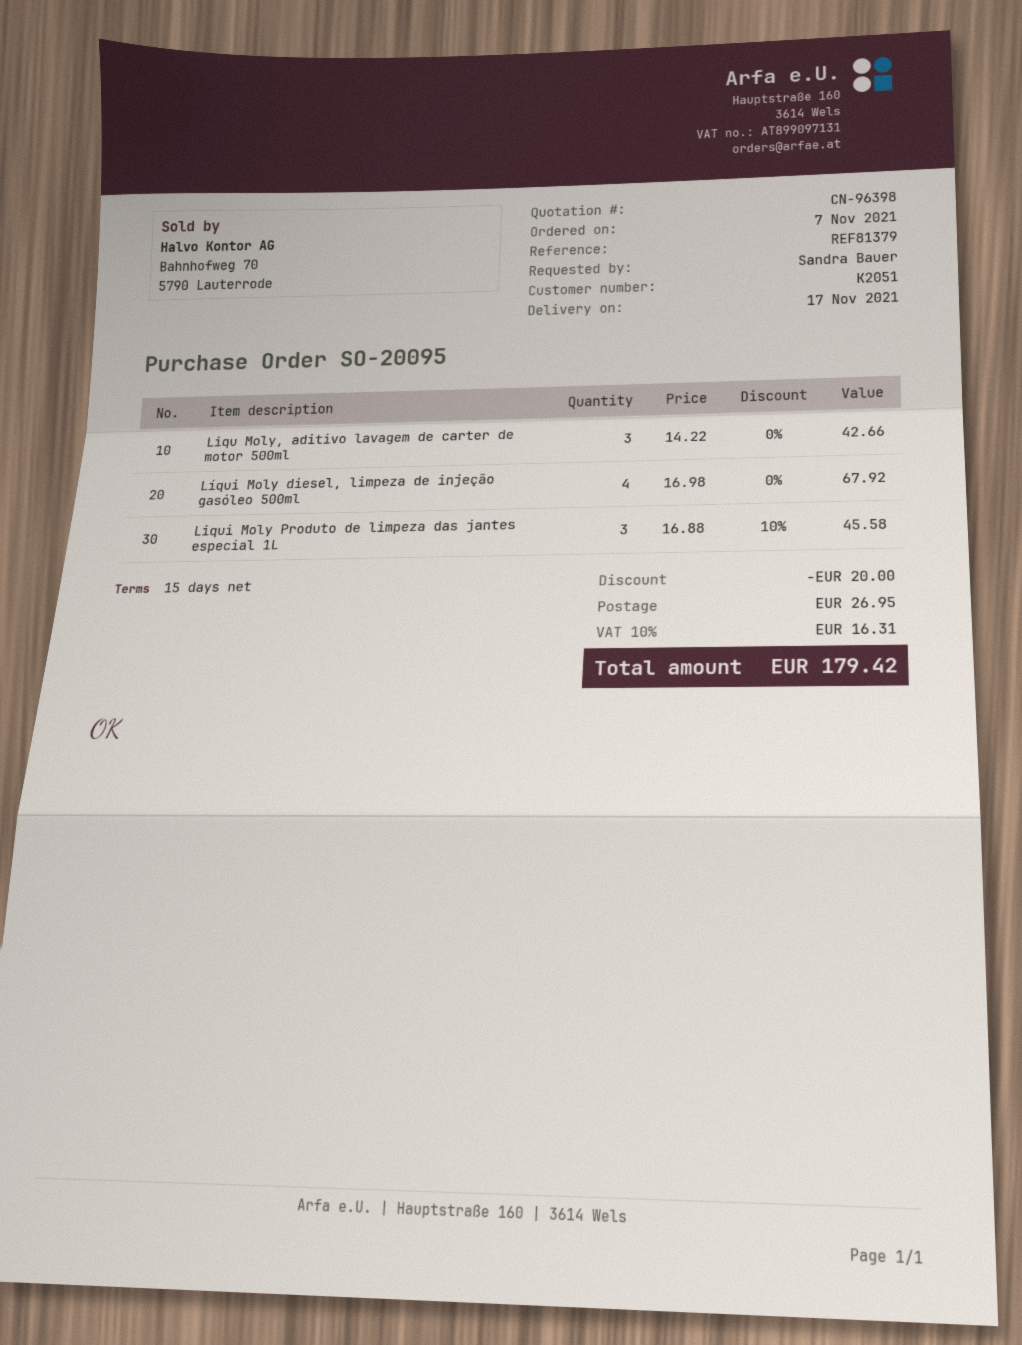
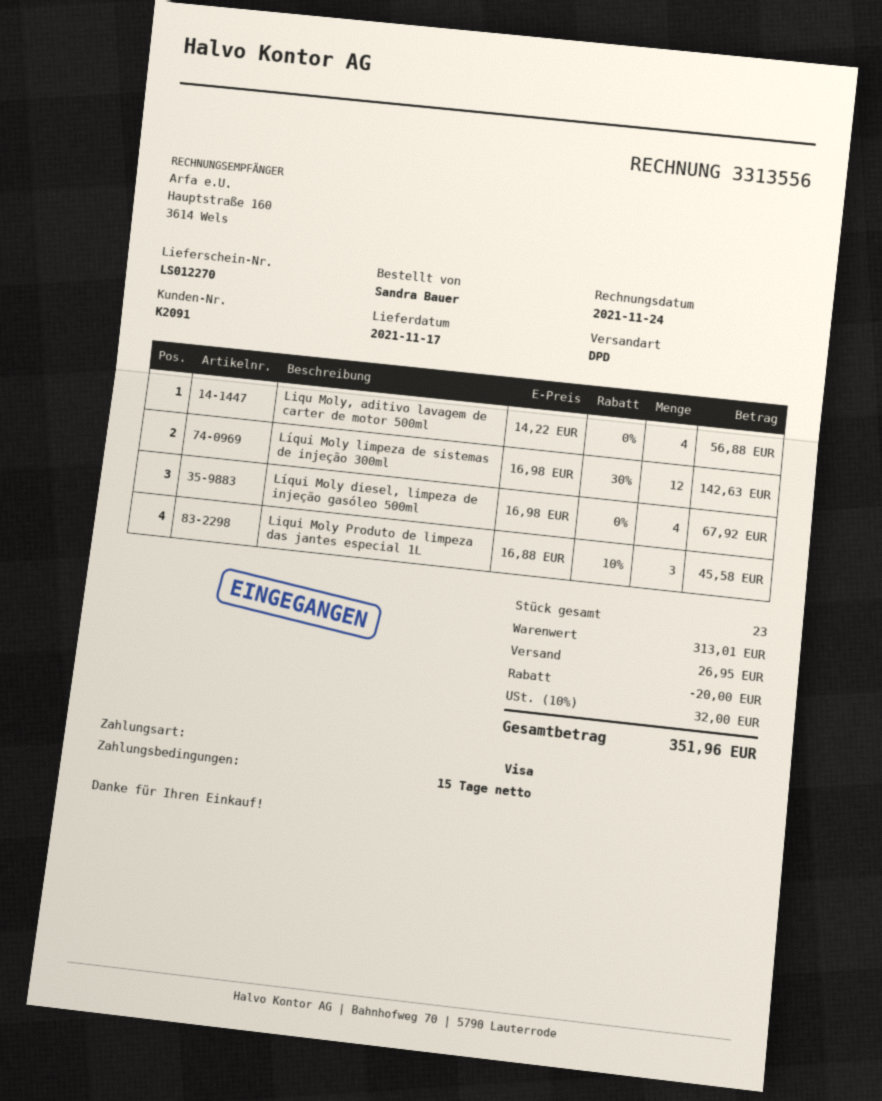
customer number: K2051 -> K2091
Liqu Moly, aditivo lavagem de carter de motor 500ml: 3 x 14.22 = 42.66 -> 4 x 14.22 = 56.88
Líqui Moly limpeza de sistemas de injeção 300ml: none -> 12 x 16.98 - 30% = 142.63
tax: 10% = 16.31 -> 10% = 32.00
total: 179.42 -> 351.96

